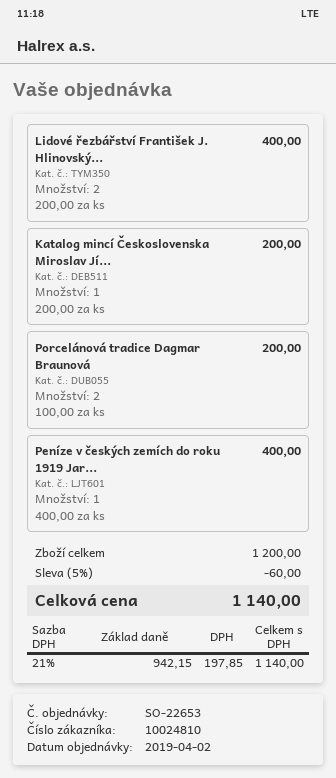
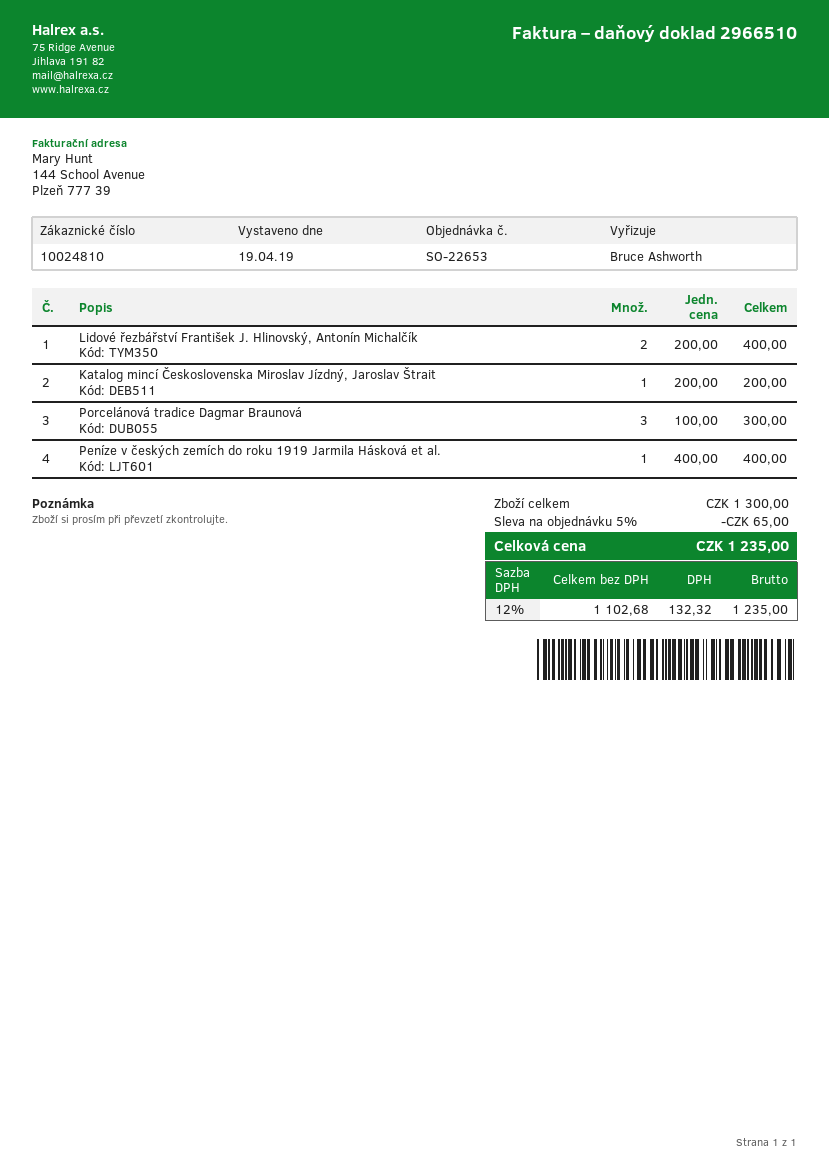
Porcelánová tradice Dagmar Braunová: 2 x 100.00 = 200.00 -> 3 x 100.00 = 300.00
subtotal: 1200.00 -> 1300.00
discount: 5% = 60.00 -> 5% = 65.00
net: 942.15 -> 1102.68
tax: 21% = 197.85 -> 12% = 132.32
total: 1140.00 -> 1235.00

